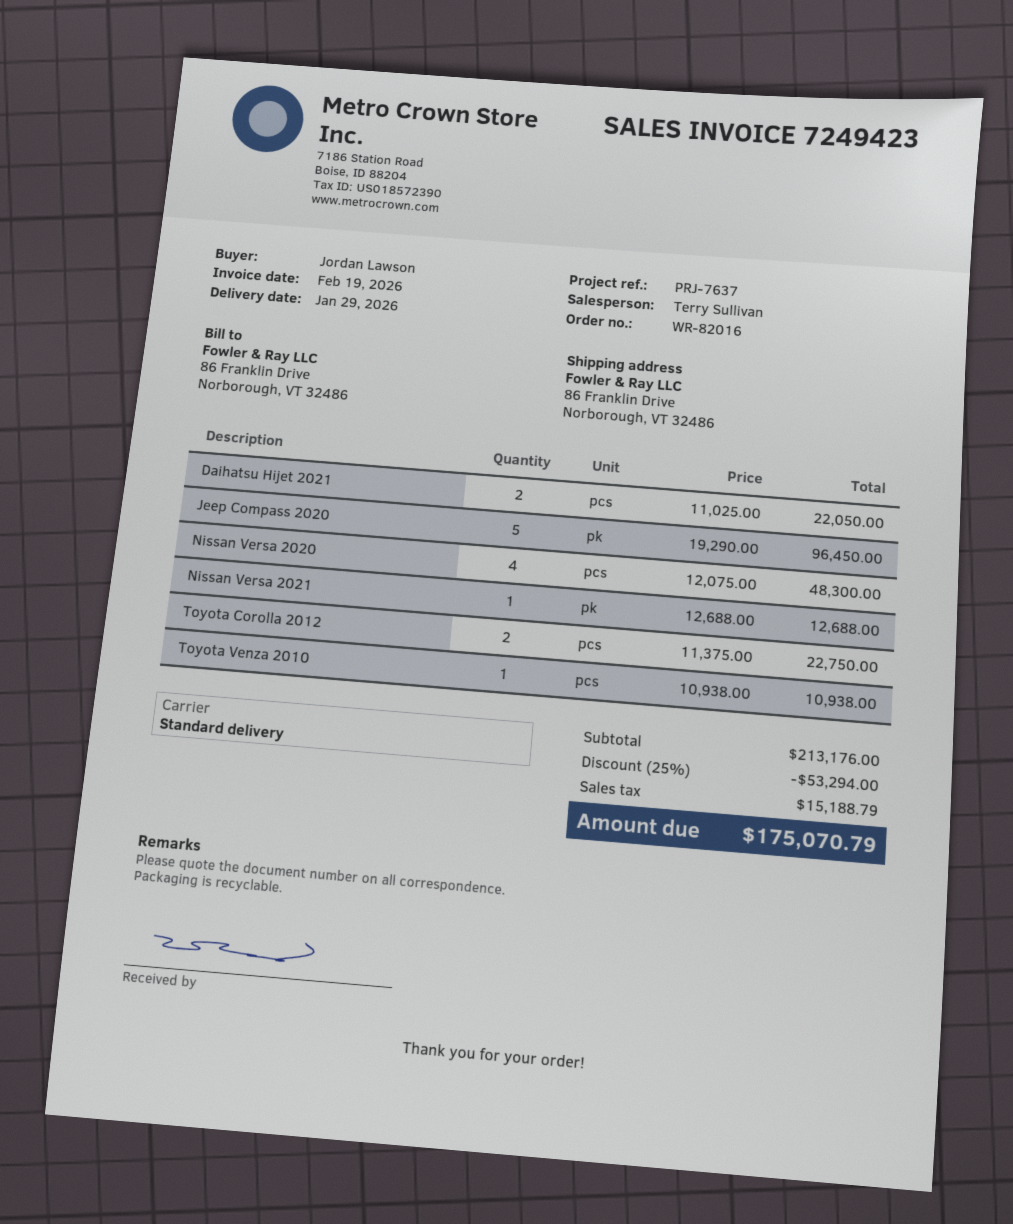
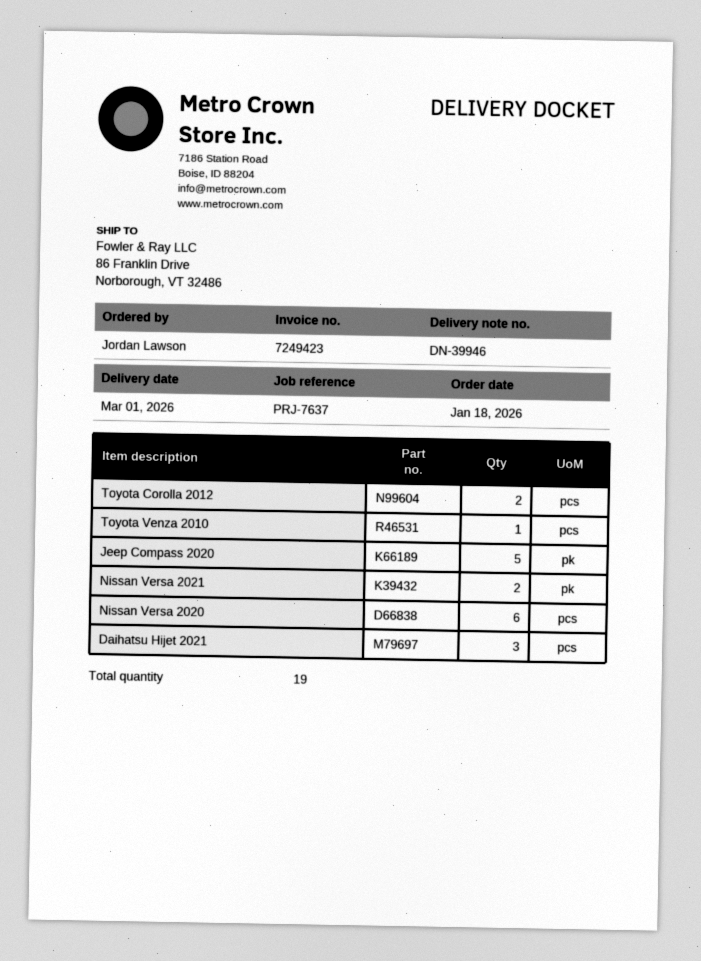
delivery date: 2026-01-29 -> 2026-03-01
Daihatsu Hijet 2021: 2 -> 3
Nissan Versa 2020: 4 -> 6
Nissan Versa 2021: 1 -> 2

